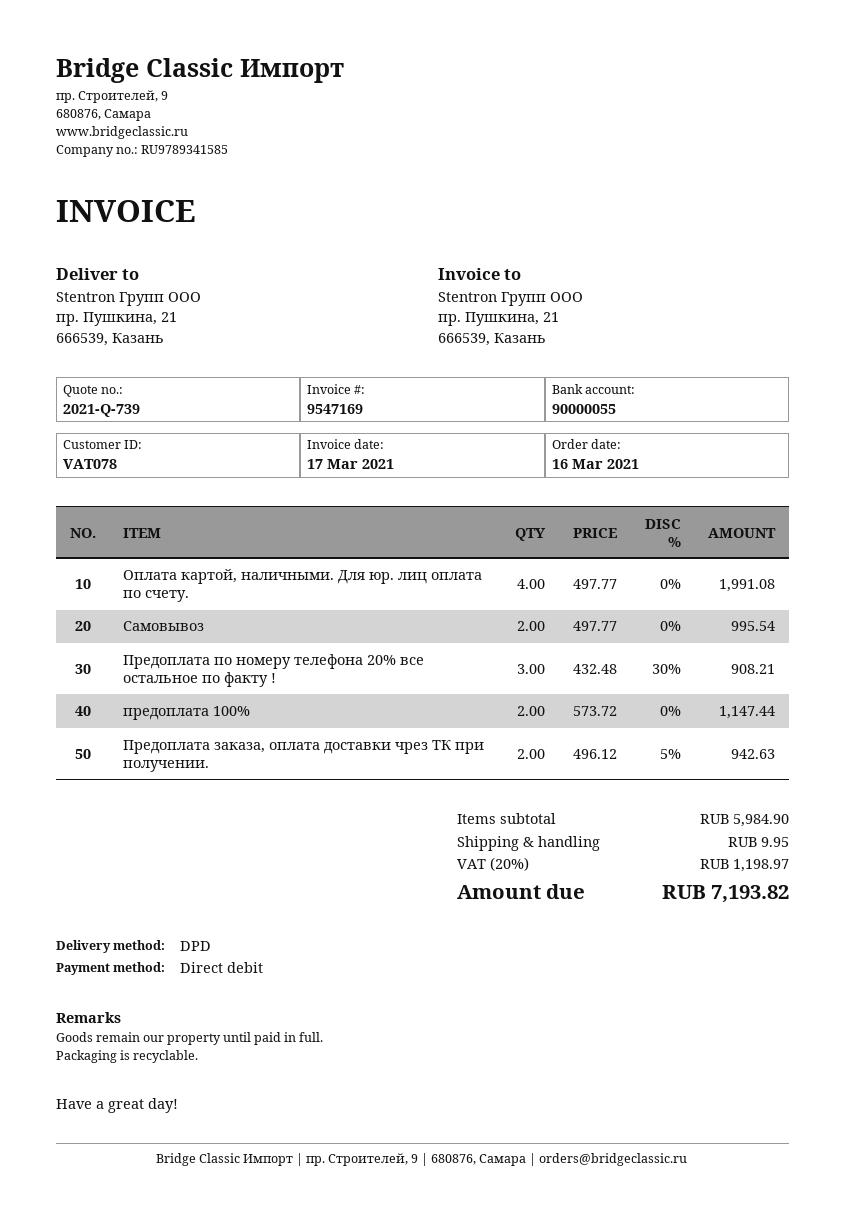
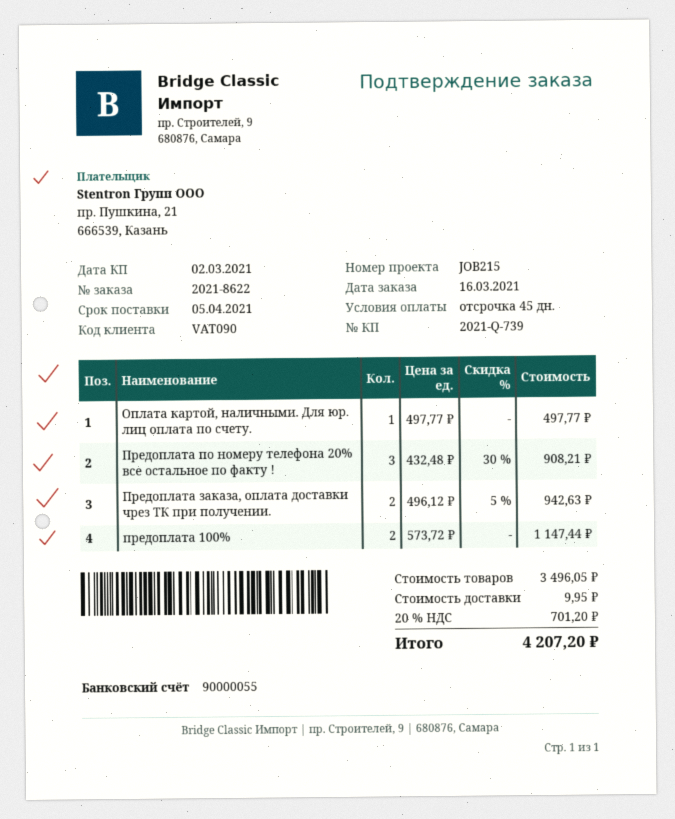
customer number: VAT078 -> VAT090
Оплата картой, наличными. Для юр. лиц оплата по счету.: 4 x 497.77 = 1991.08 -> 1 x 497.77 = 497.77
Самовывоз: 2 x 497.77 = 995.54 -> none
subtotal: 5984.90 -> 3496.05
tax: 20% = 1198.97 -> 20% = 701.20
total: 7193.82 -> 4207.20

